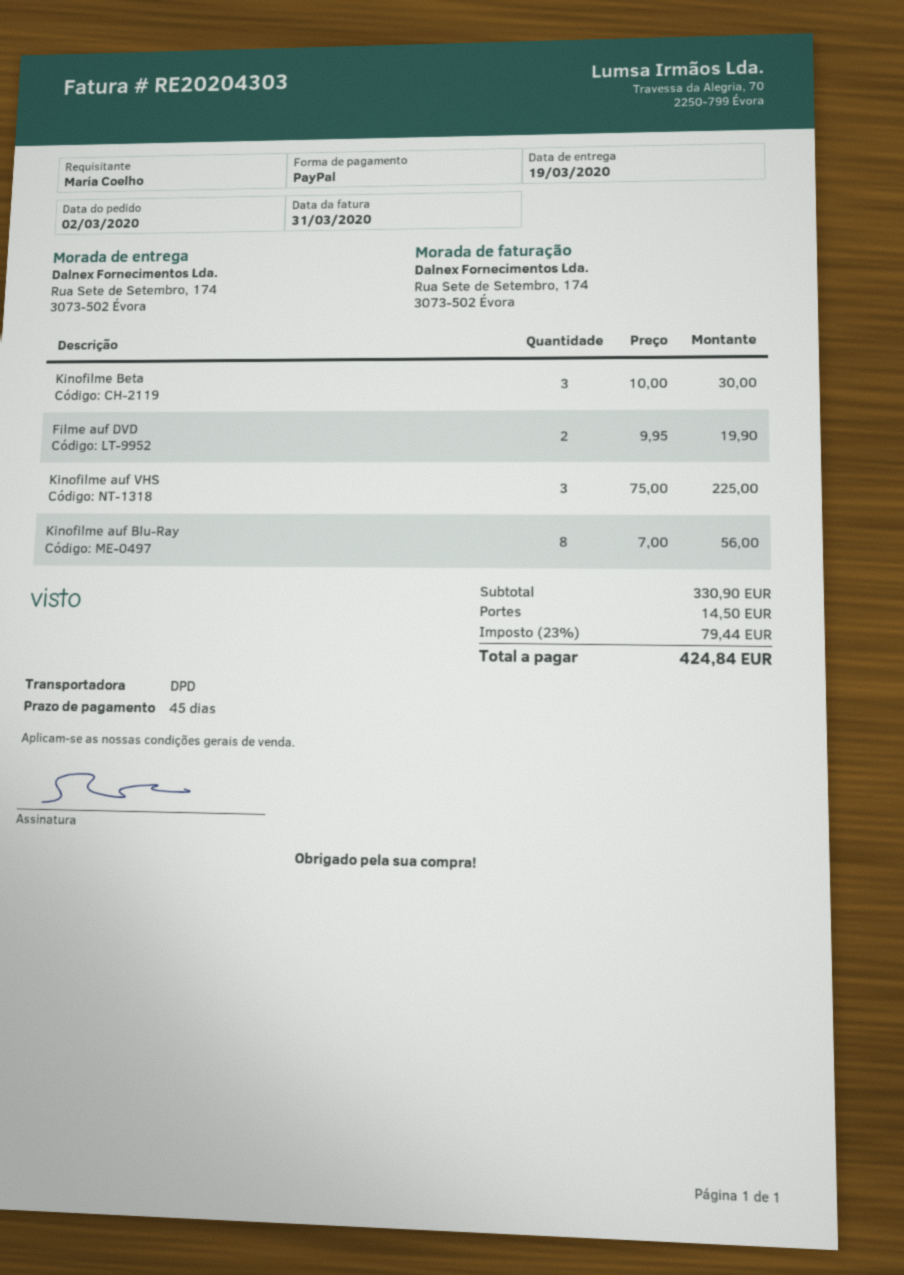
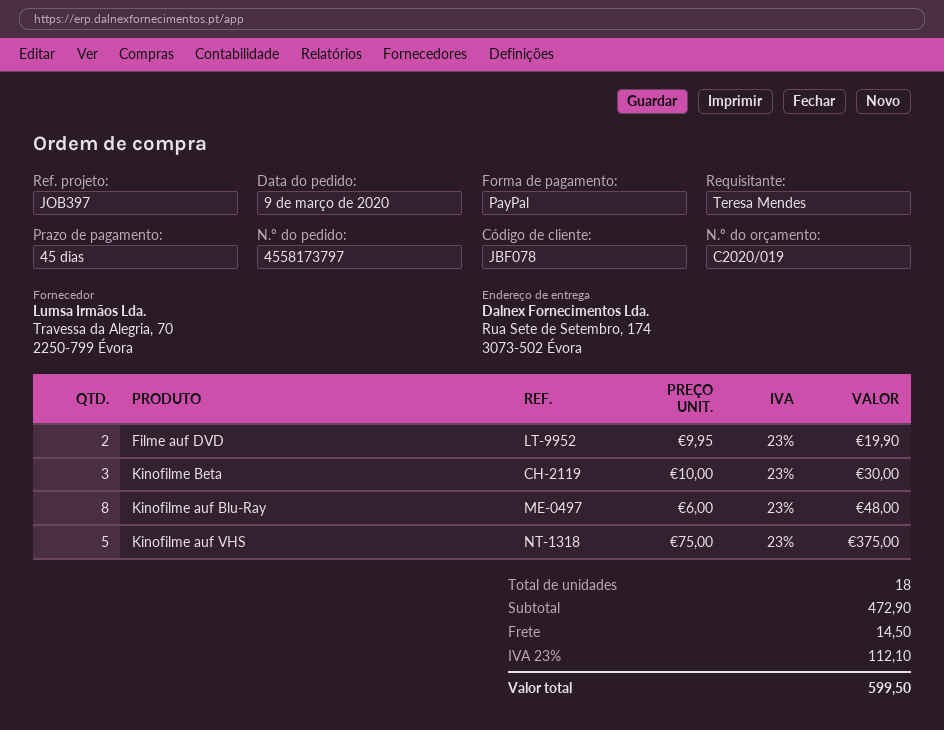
order date: 2020-03-02 -> 2020-03-09
ordered by: Maria Coelho -> Teresa Mendes
Kinofilme auf VHS: 3 x 75.00 = 225.00 -> 5 x 75.00 = 375.00
Kinofilme auf Blu-Ray: 8 x 7.00 = 56.00 -> 8 x 6.00 = 48.00
subtotal: 330.90 -> 472.90
tax: 23% = 79.44 -> 23% = 112.10
total: 424.84 -> 599.50

